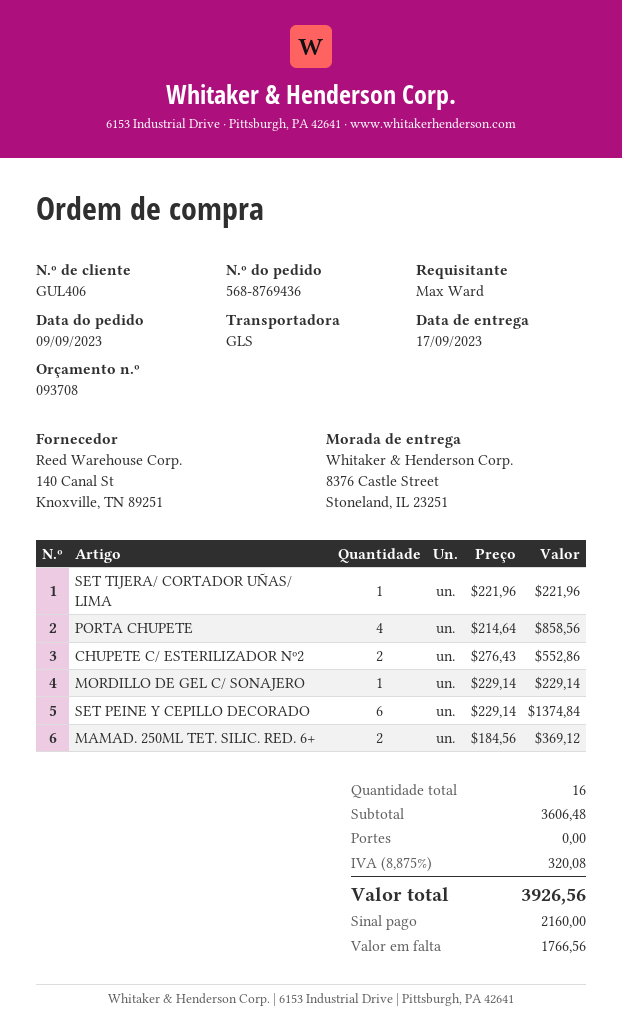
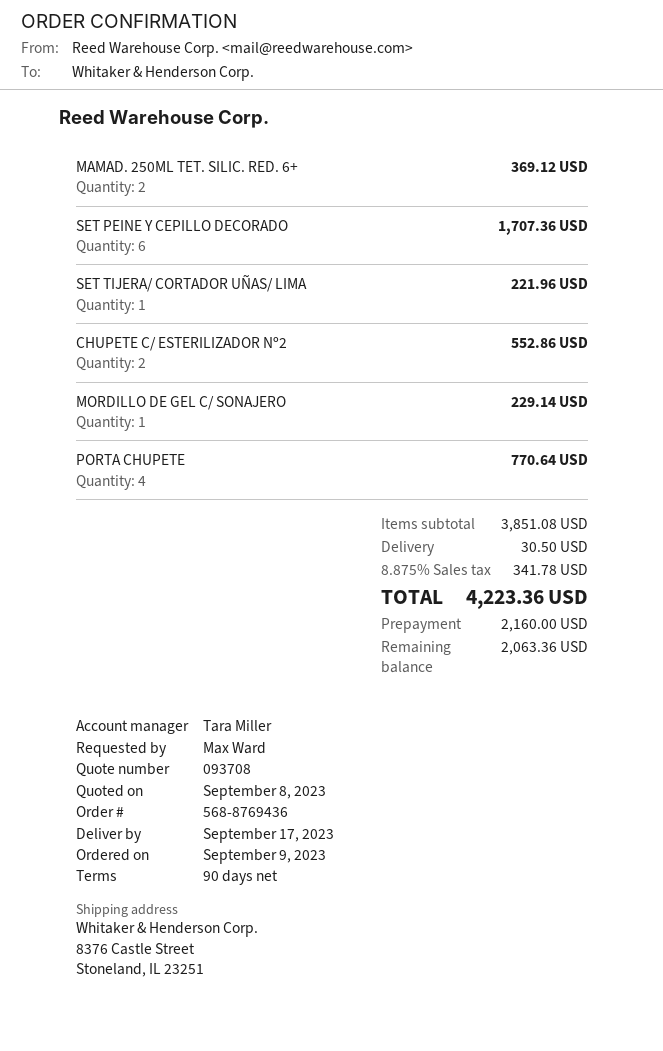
PORTA CHUPETE: 4 for 858.56 -> 4 for 770.64
SET PEINE Y CEPILLO DECORADO: 6 for 1374.84 -> 6 for 1707.36
subtotal: 3606.48 -> 3851.08
shipping: 0.00 -> 30.50
tax: 8.875% = 320.08 -> 8.875% = 341.78
total: 3926.56 -> 4223.36
balance: 1766.56 -> 2063.36

